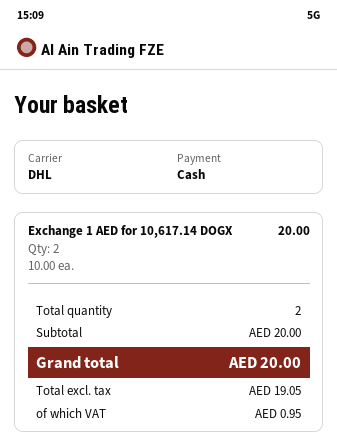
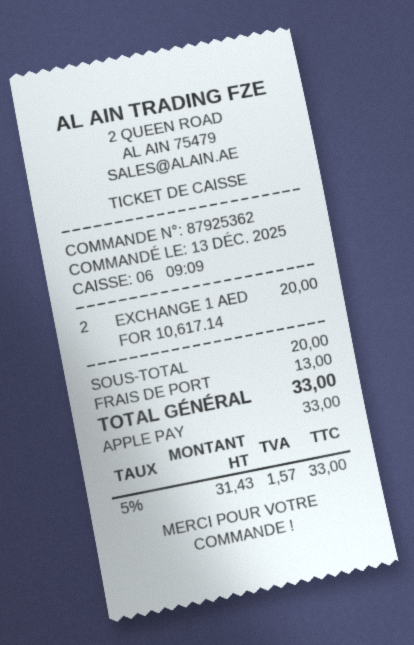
payment method: cash -> Apple Pay
shipping: none -> 13.00
net: 19.05 -> 31.43
tax: 0.95 -> 1.57
total: 20.00 -> 33.00

